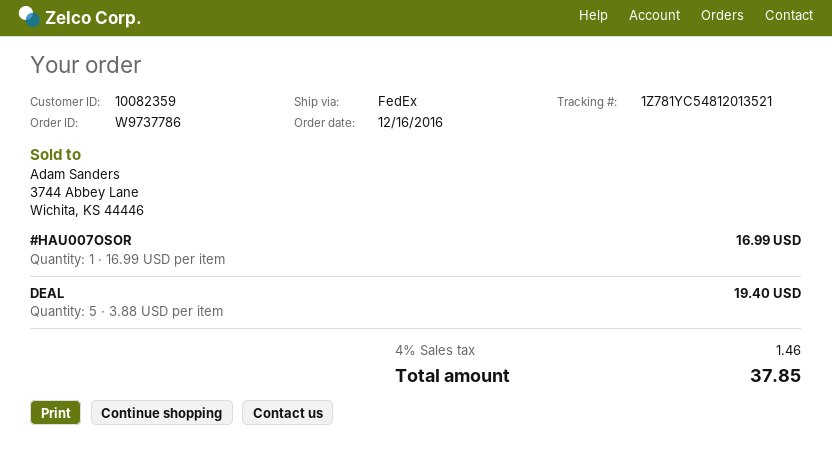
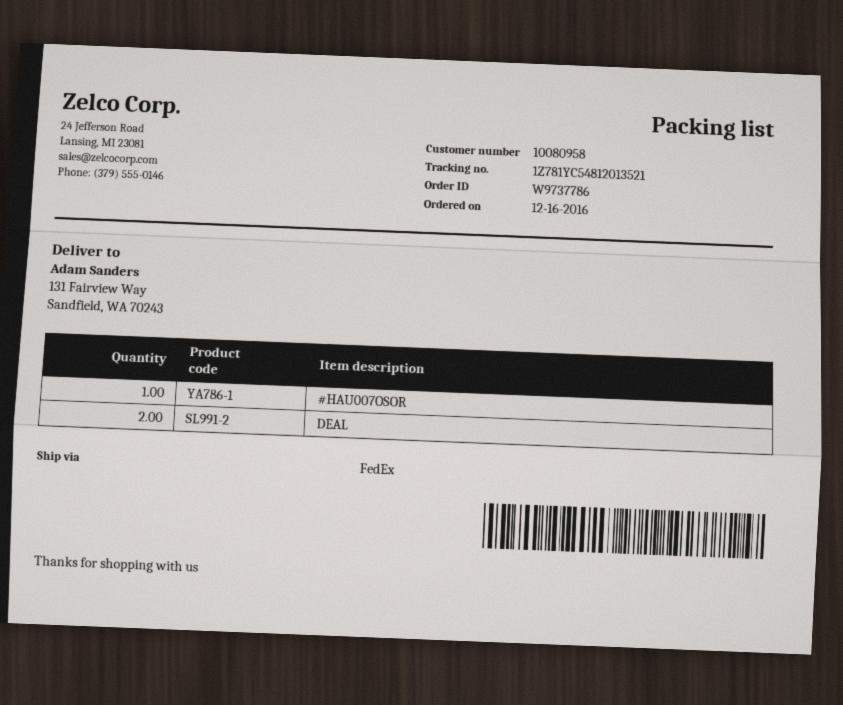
customer number: 10082359 -> 10080958
DEAL: 5 -> 2

